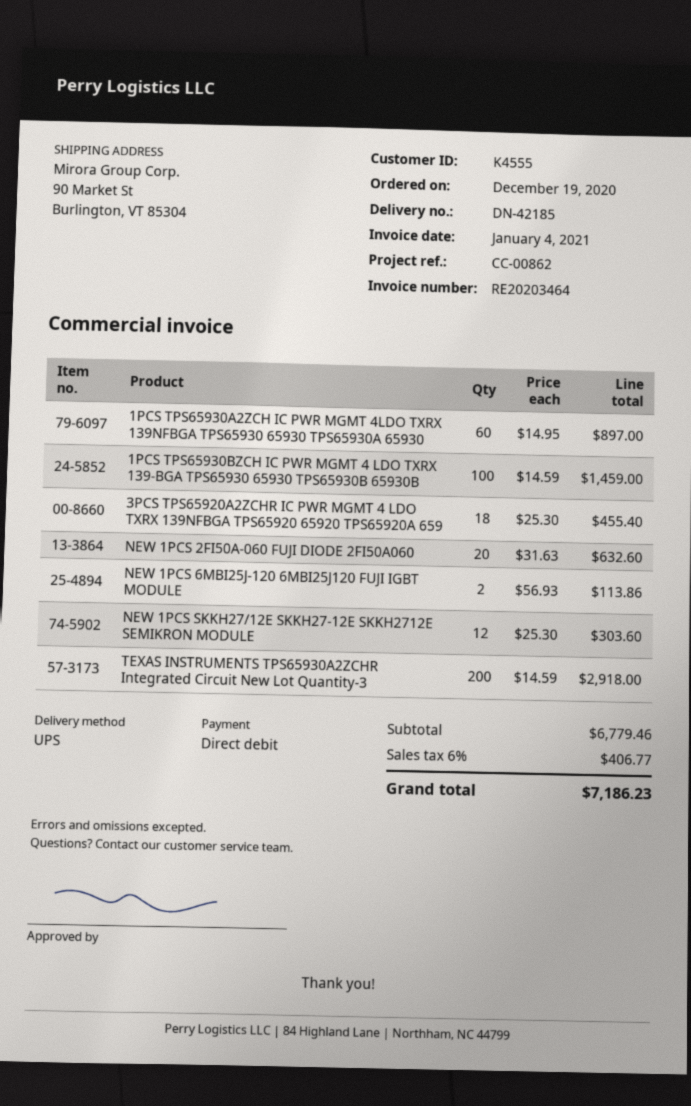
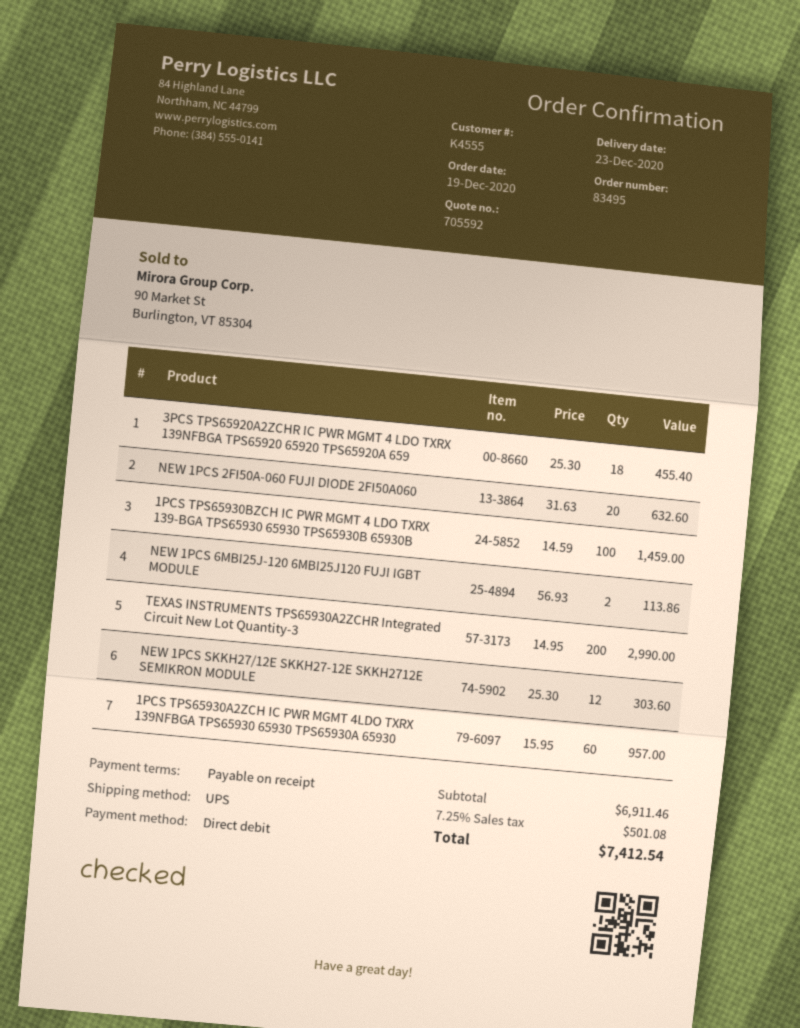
1PCS TPS65930A2ZCH IC PWR MGMT 4LDO TXRX 139NFBGA TPS65930 65930 TPS65930A 65930: 60 x 14.95 = 897.00 -> 60 x 15.95 = 957.00
TEXAS INSTRUMENTS TPS65930A2ZCHR Integrated Circuit New Lot Quantity-3: 200 x 14.59 = 2918.00 -> 200 x 14.95 = 2990.00
subtotal: 6779.46 -> 6911.46
tax: 6% = 406.77 -> 7.25% = 501.08
total: 7186.23 -> 7412.54

